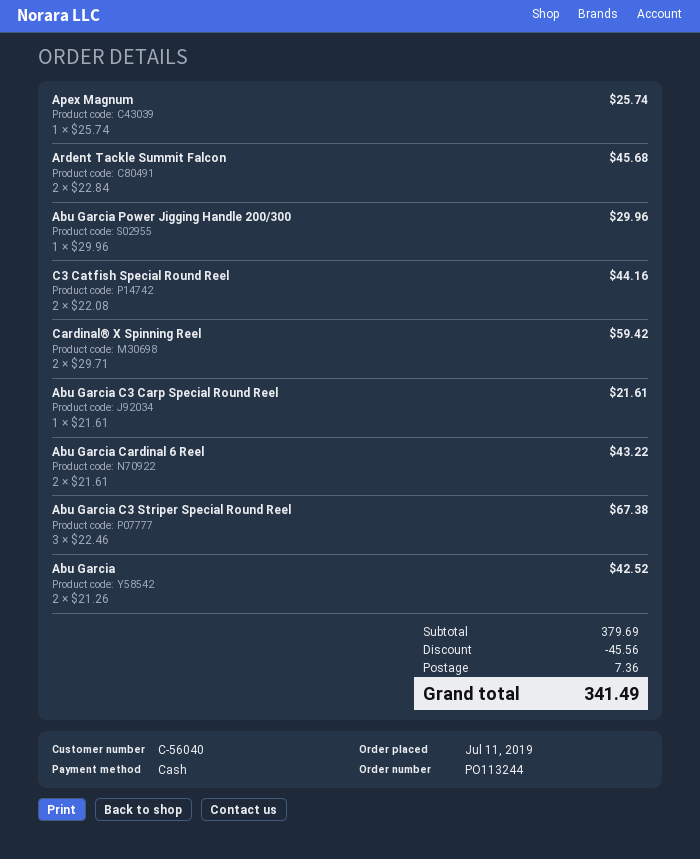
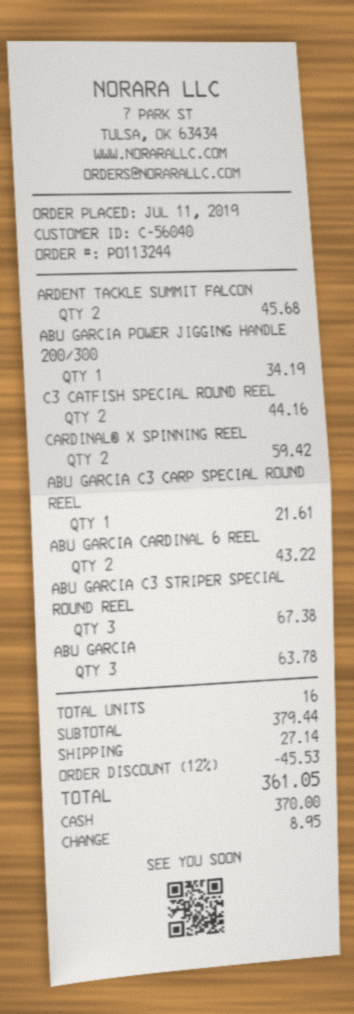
Apex Magnum: 1 for 25.74 -> none
Abu Garcia Power Jigging Handle 200/300: 1 for 29.96 -> 1 for 34.19
Abu Garcia: 2 for 42.52 -> 3 for 63.78
subtotal: 379.69 -> 379.44
discount: 45.56 -> 45.53
shipping: 7.36 -> 27.14
total: 341.49 -> 361.05

